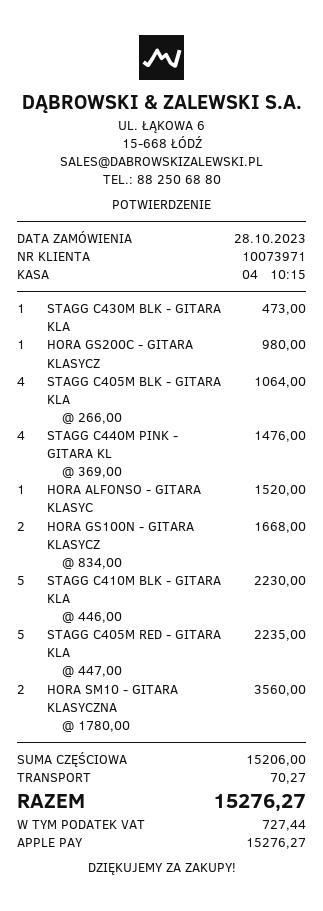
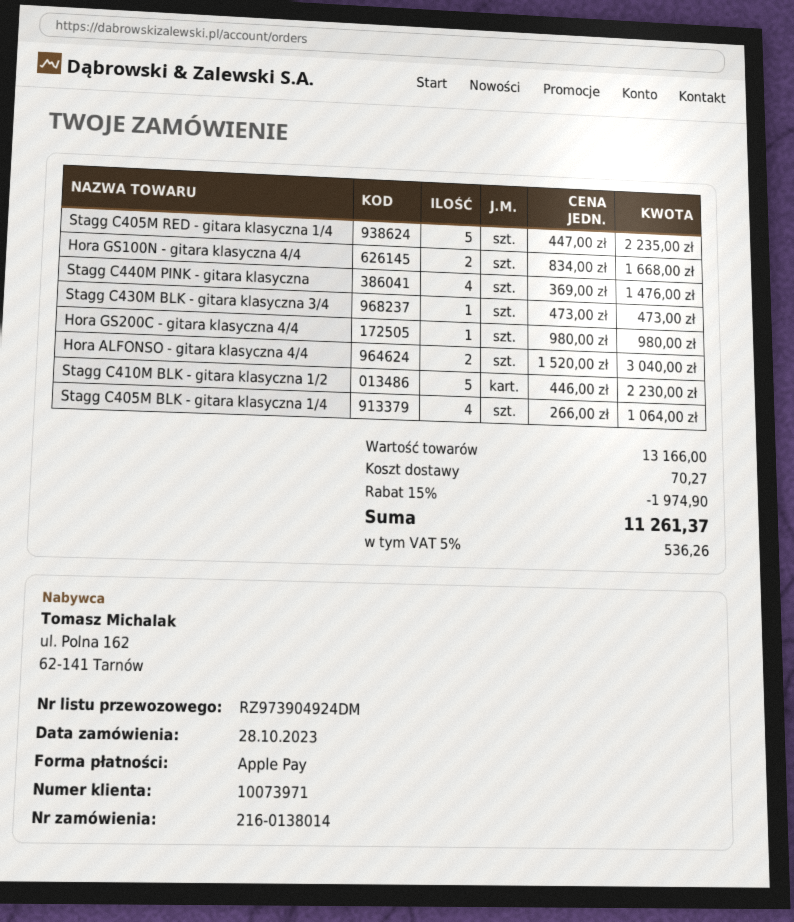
HORA ALFONSO - GITARA KLASYC: 1 x 1520.00 = 1520.00 -> 2 x 1520.00 = 3040.00
HORA SM10 - GITARA KLASYCZNA: 2 x 1780.00 = 3560.00 -> none
subtotal: 15206.00 -> 13166.00
discount: none -> 15% = 1974.90
tax: 727.44 -> 536.26
total: 15276.27 -> 11261.37

